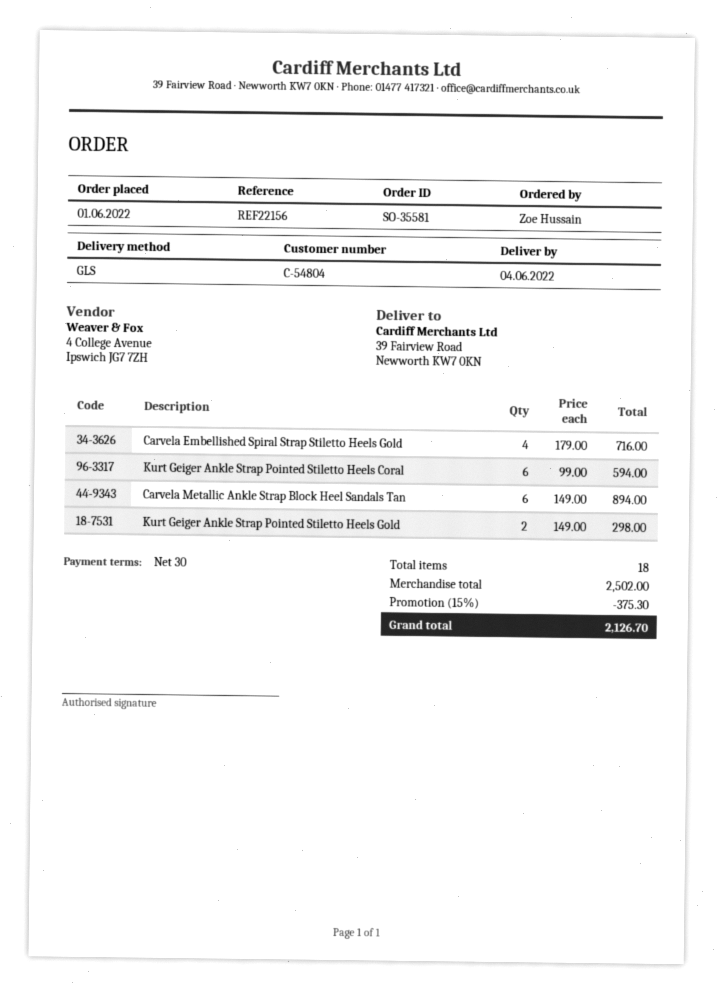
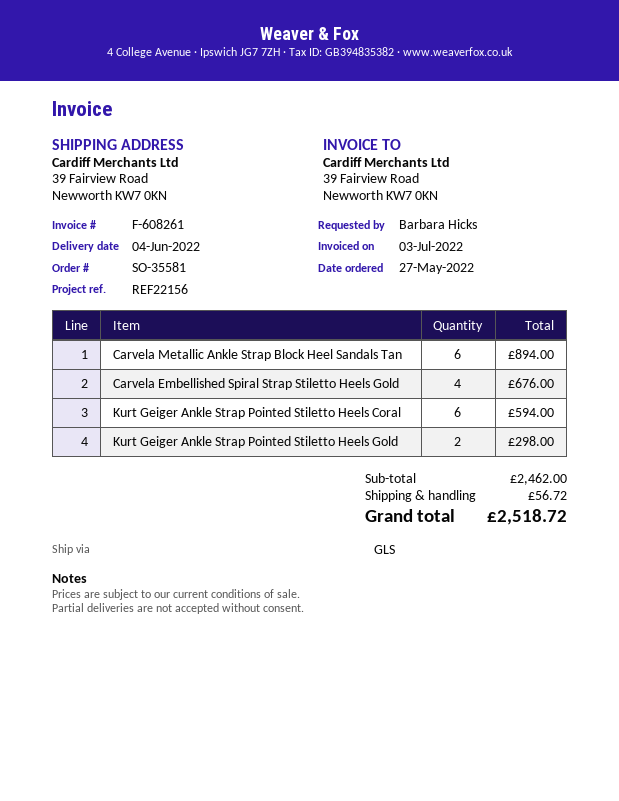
order date: 2022-06-01 -> 2022-05-27
ordered by: Zoe Hussain -> Barbara Hicks
Carvela Embellished Spiral Strap Stiletto Heels Gold: 4 for 716.00 -> 4 for 676.00
subtotal: 2502.00 -> 2462.00
discount: 15% = 375.30 -> none
shipping: none -> 56.72
total: 2126.70 -> 2518.72

